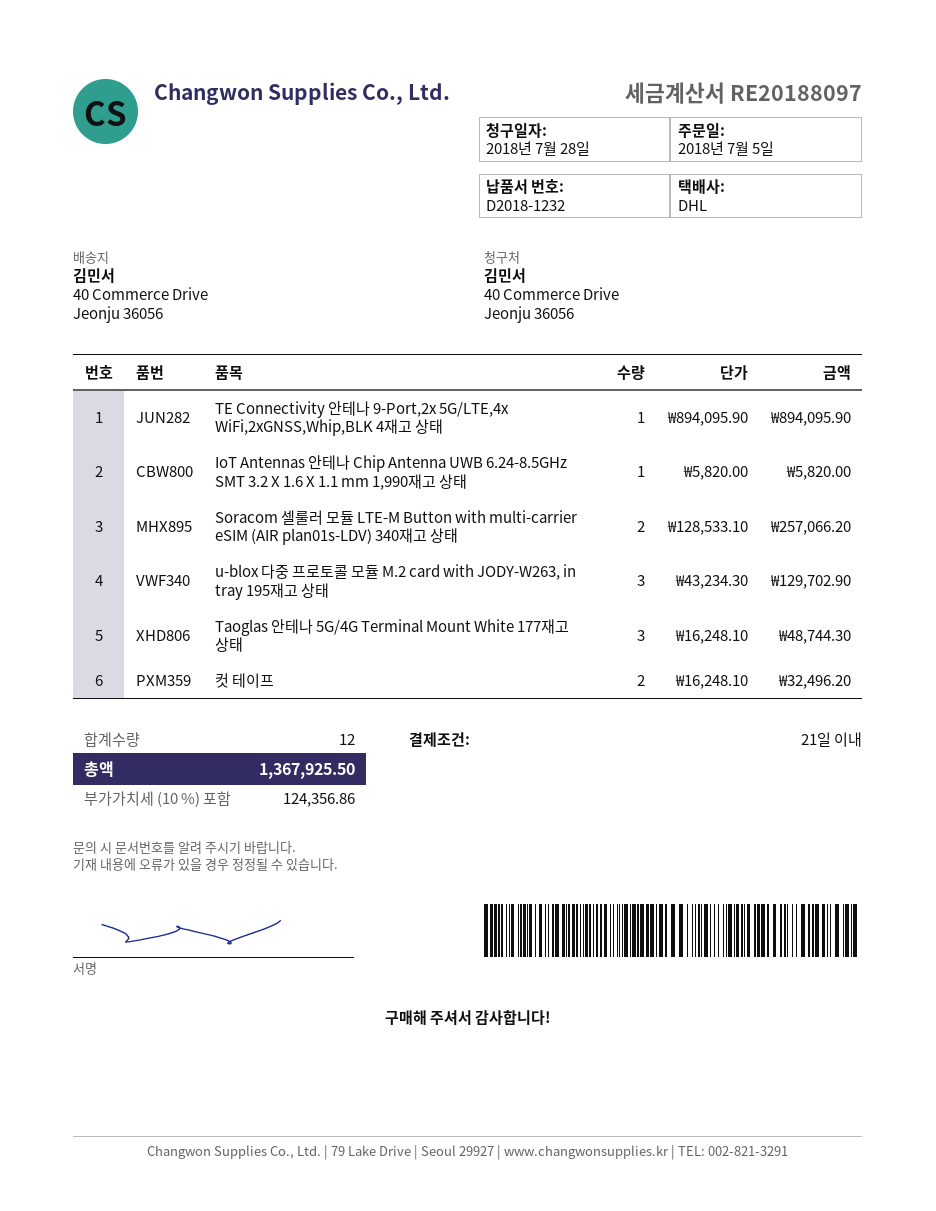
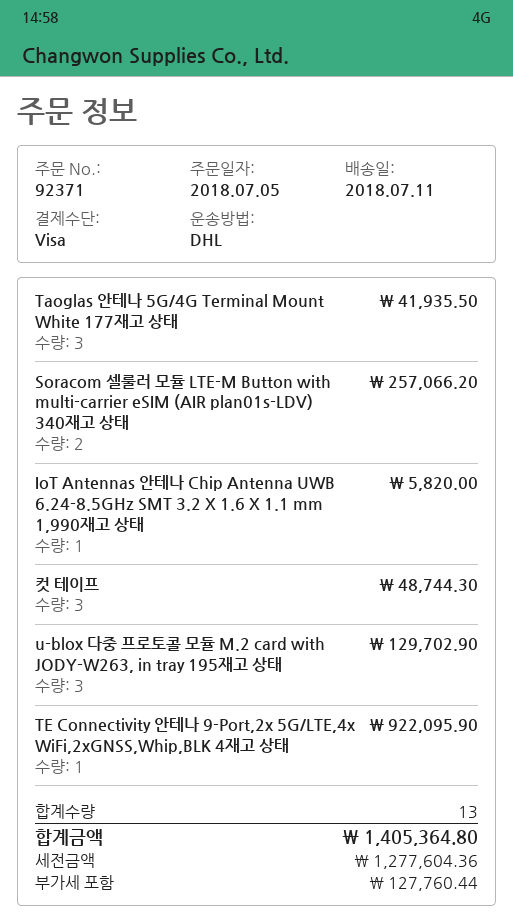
TE Connectivity 안테나 9-Port,2x 5G/LTE,4x WiFi,2xGNSS,Whip,BLK 4재고 상태: 1 for 894095.90 -> 1 for 922095.90
Taoglas 안테나 5G/4G Terminal Mount White 177재고 상태: 3 for 48744.30 -> 3 for 41935.50
컷 테이프: 2 for 32496.20 -> 3 for 48744.30
total quantity: 12 -> 13
tax: 124356.86 -> 127760.44
total: 1367925.50 -> 1405364.80

